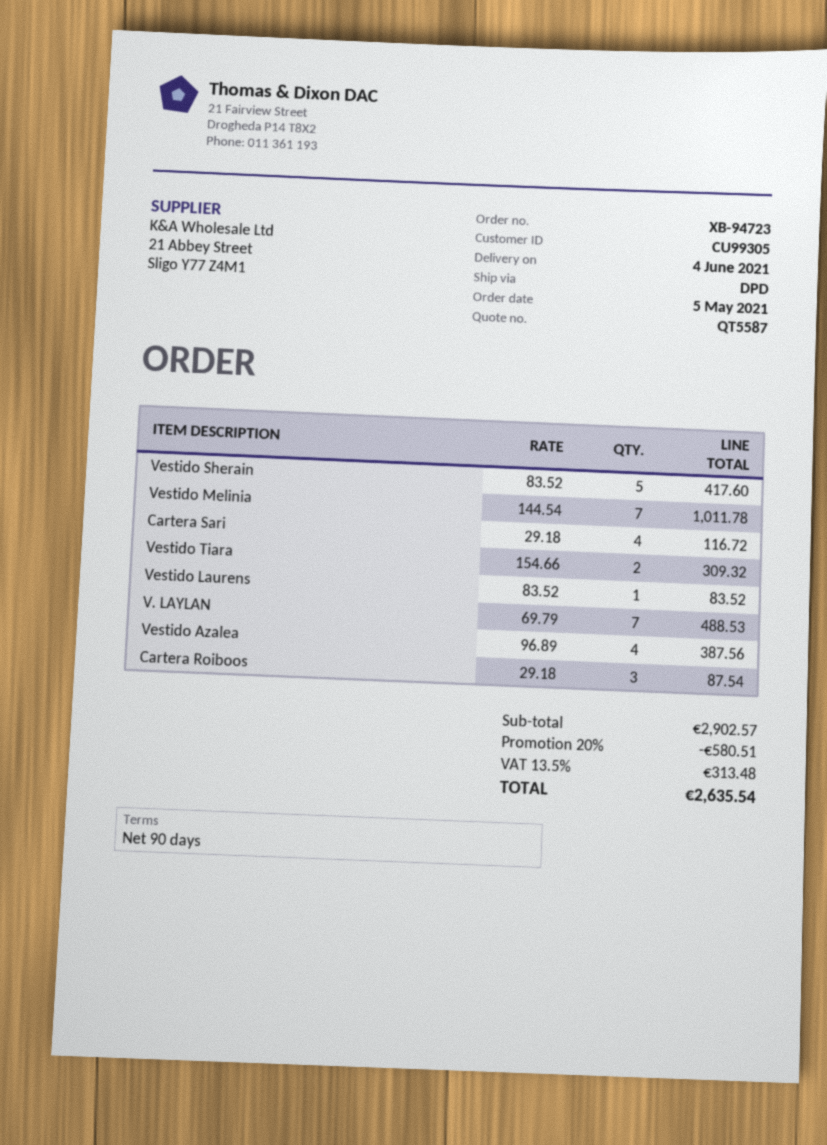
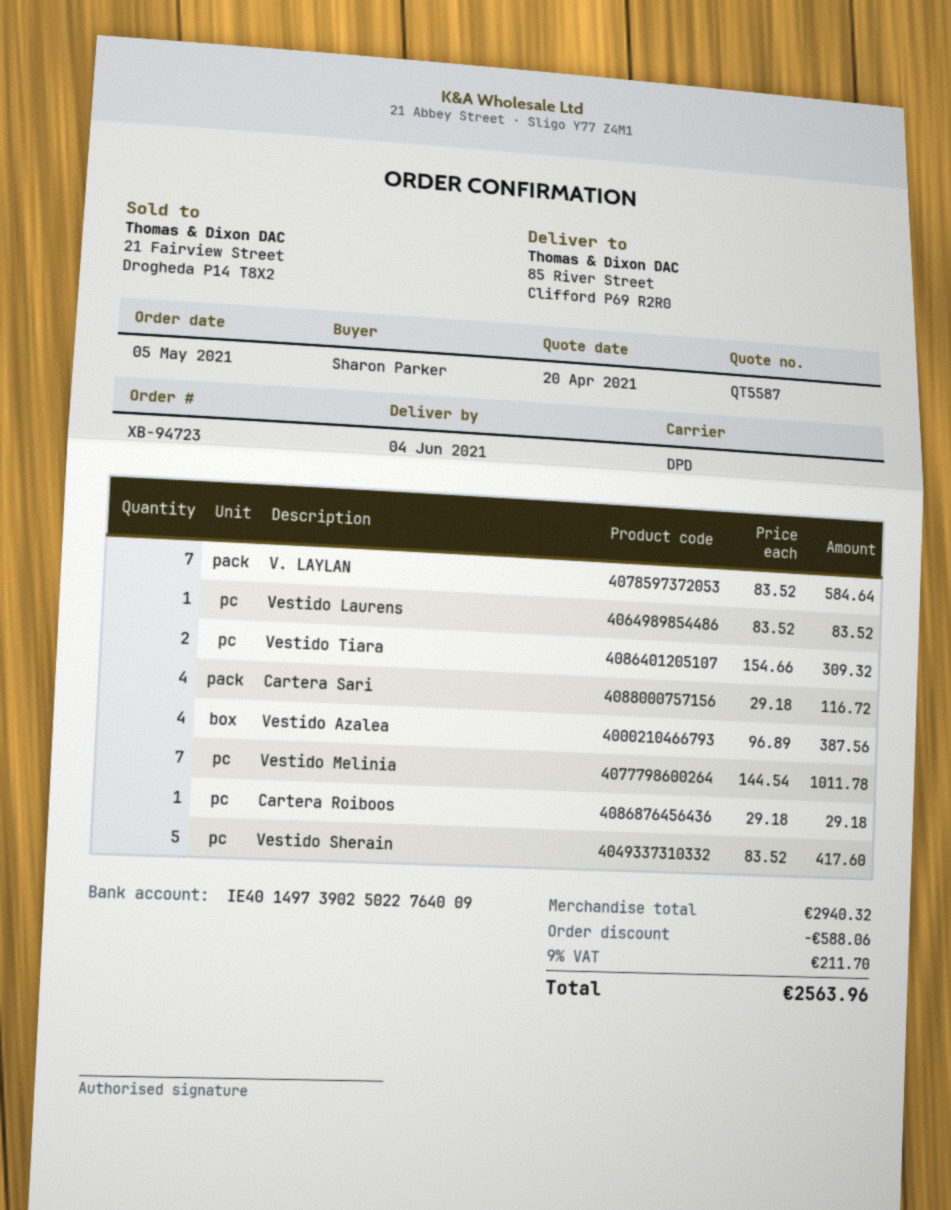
V. LAYLAN: 7 x 69.79 = 488.53 -> 7 x 83.52 = 584.64
Cartera Roiboos: 3 x 29.18 = 87.54 -> 1 x 29.18 = 29.18
subtotal: 2902.57 -> 2940.32
discount: 580.51 -> 588.06
tax: 13.5% = 313.48 -> 9% = 211.70
total: 2635.54 -> 2563.96

